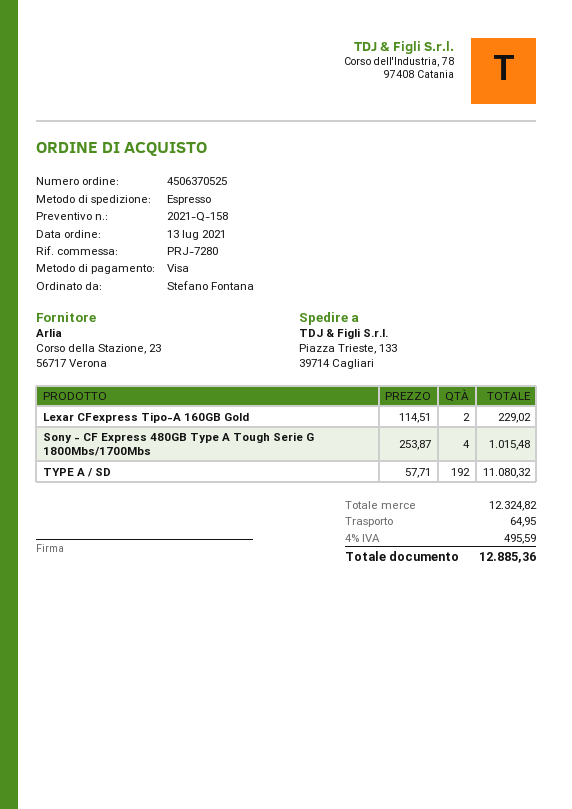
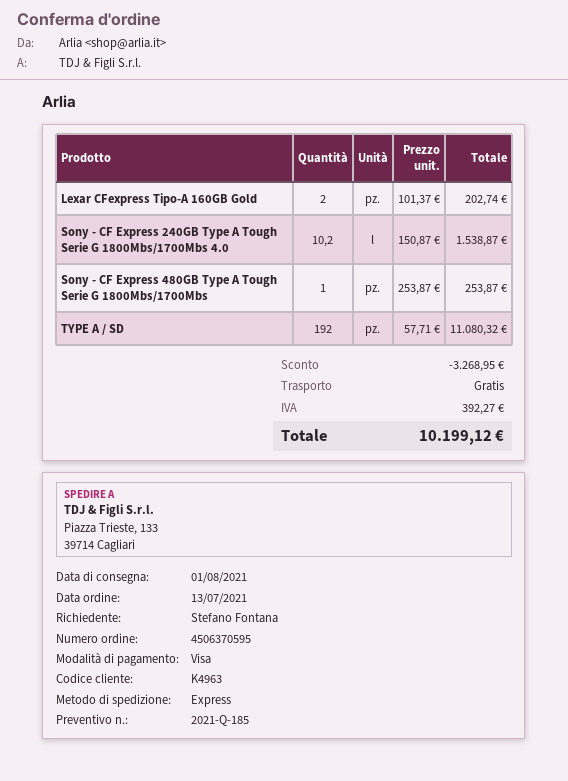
quote number: 2021-Q-158 -> 2021-Q-185
order number: 4506370525 -> 4506370595
Lexar CFexpress Tipo-A 160GB Gold: 2 x 114.51 = 229.02 -> 2 x 101.37 = 202.74
Sony - CF Express 480GB Type A Tough Serie G 1800Mbs/1700Mbs: 4 x 253.87 = 1015.48 -> 1 x 253.87 = 253.87
Sony - CF Express 240GB Type A Tough Serie G 1800Mbs/1700Mbs 4.0: none -> 10.2 x 150.87 = 1538.87
discount: none -> 3268.95
shipping: 64.95 -> 0.00
tax: 495.59 -> 392.27
total: 12885.36 -> 10199.12

